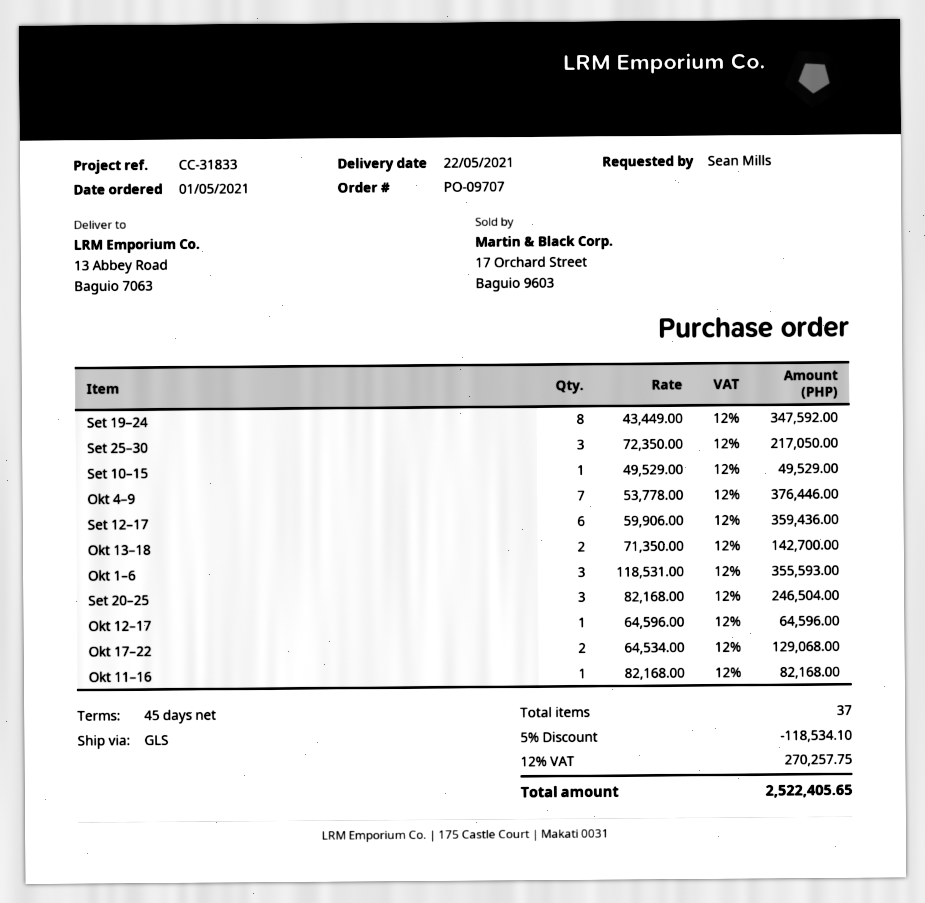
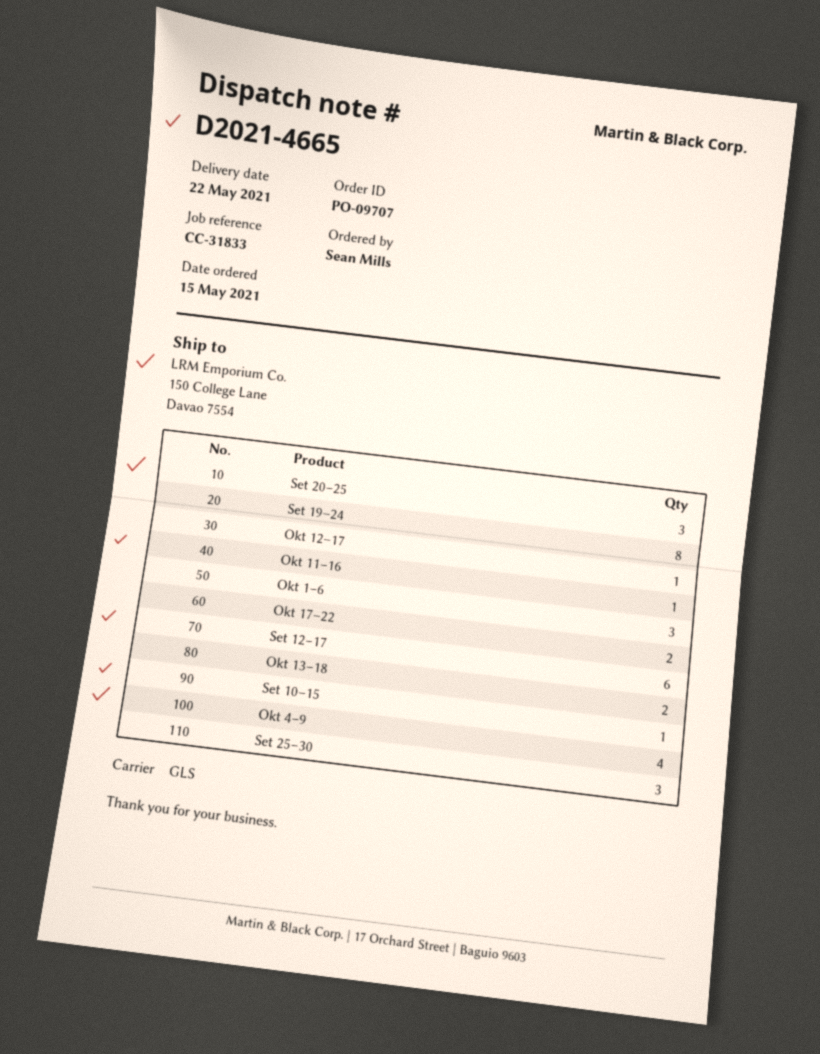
order date: 2021-05-01 -> 2021-05-15
ship to: 13 Abbey Road, Baguio 7063 -> 150 College Lane, Davao 7554
Okt 4–9: 7 -> 4

